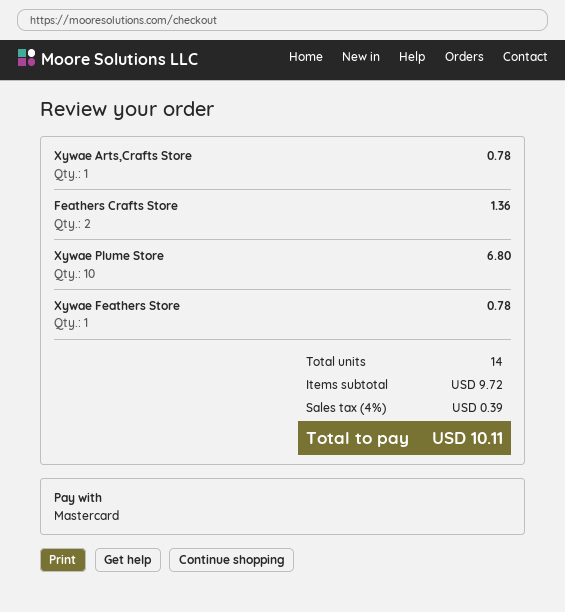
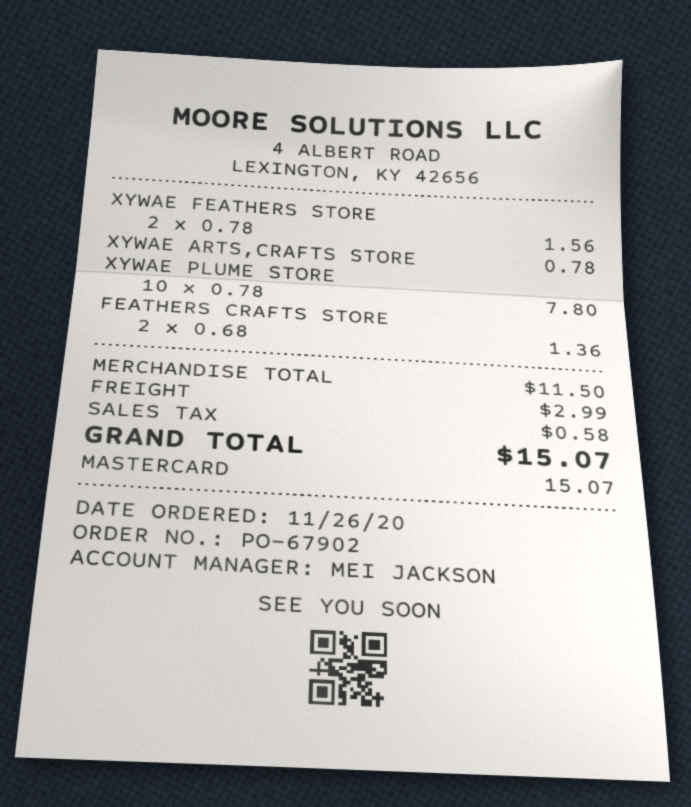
Xywae Plume Store: 10 for 6.80 -> 10 for 7.80
Xywae Feathers Store: 1 for 0.78 -> 2 for 1.56
subtotal: 9.72 -> 11.50
shipping: none -> 2.99
tax: 0.39 -> 0.58
total: 10.11 -> 15.07

